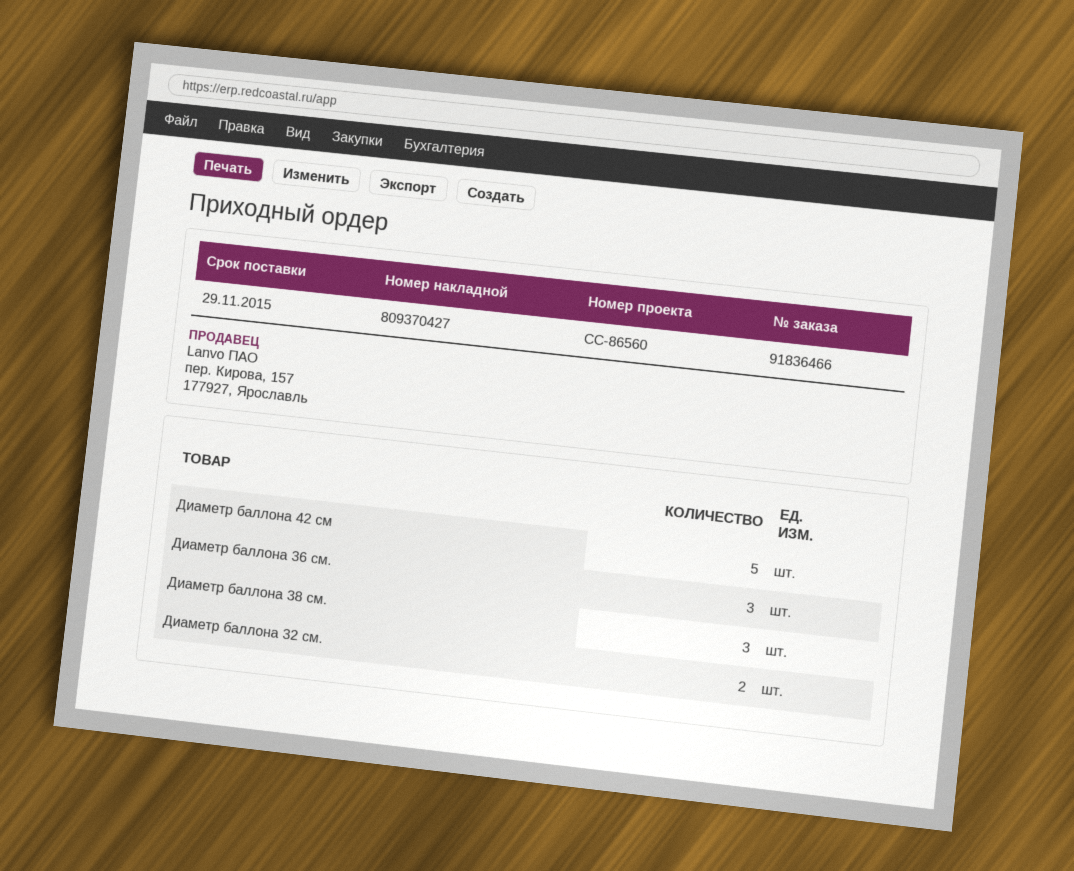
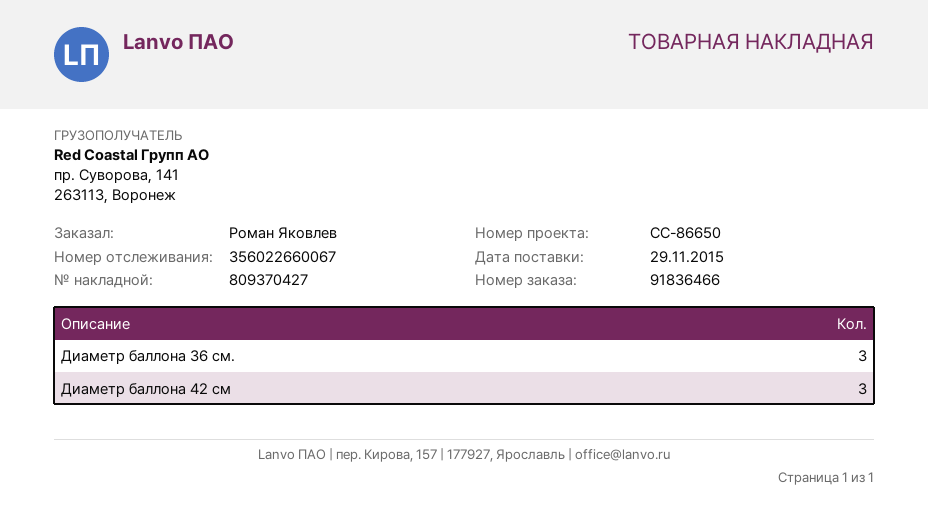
reference: CC-86560 -> CC-86650
Диаметр баллона 42 см: 5 -> 3
Диаметр баллона 38 см.: 3 -> none
Диаметр баллона 32 см.: 2 -> none

